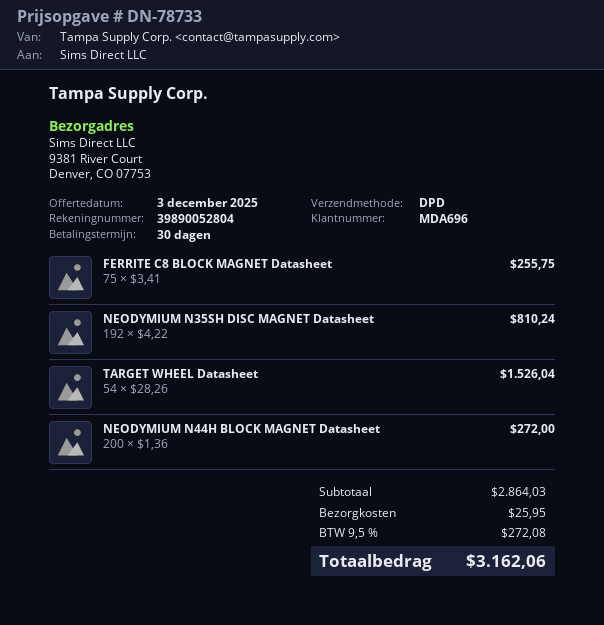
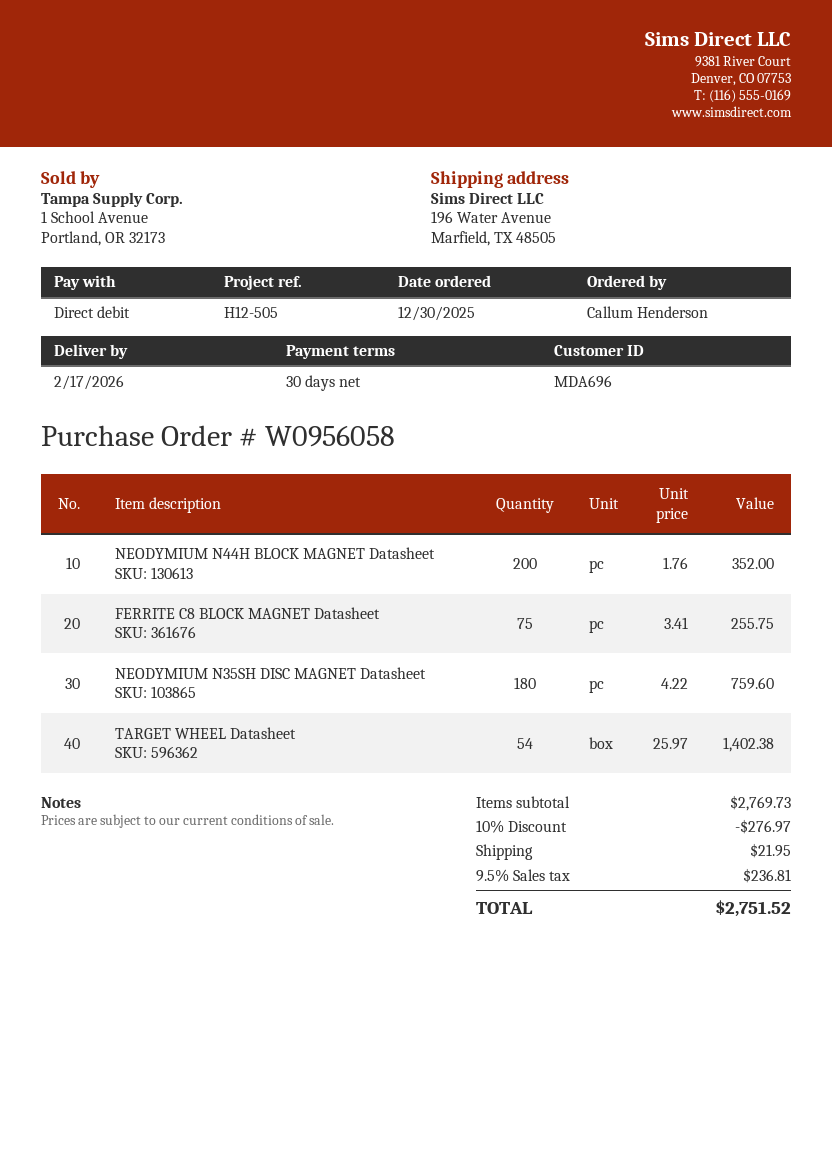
ship to: 9381 River Court, Denver, CO 07753 -> 196 Water Avenue, Marfield, TX 48505
NEODYMIUM N35SH DISC MAGNET Datasheet: 192 x 4.22 = 810.24 -> 180 x 4.22 = 759.60
TARGET WHEEL Datasheet: 54 x 28.26 = 1526.04 -> 54 x 25.97 = 1402.38
NEODYMIUM N44H BLOCK MAGNET Datasheet: 200 x 1.36 = 272.00 -> 200 x 1.76 = 352.00
subtotal: 2864.03 -> 2769.73
discount: none -> 10% = 276.97
shipping: 25.95 -> 21.95
tax: 9.5% = 272.08 -> 9.5% = 236.81
total: 3162.06 -> 2751.52

